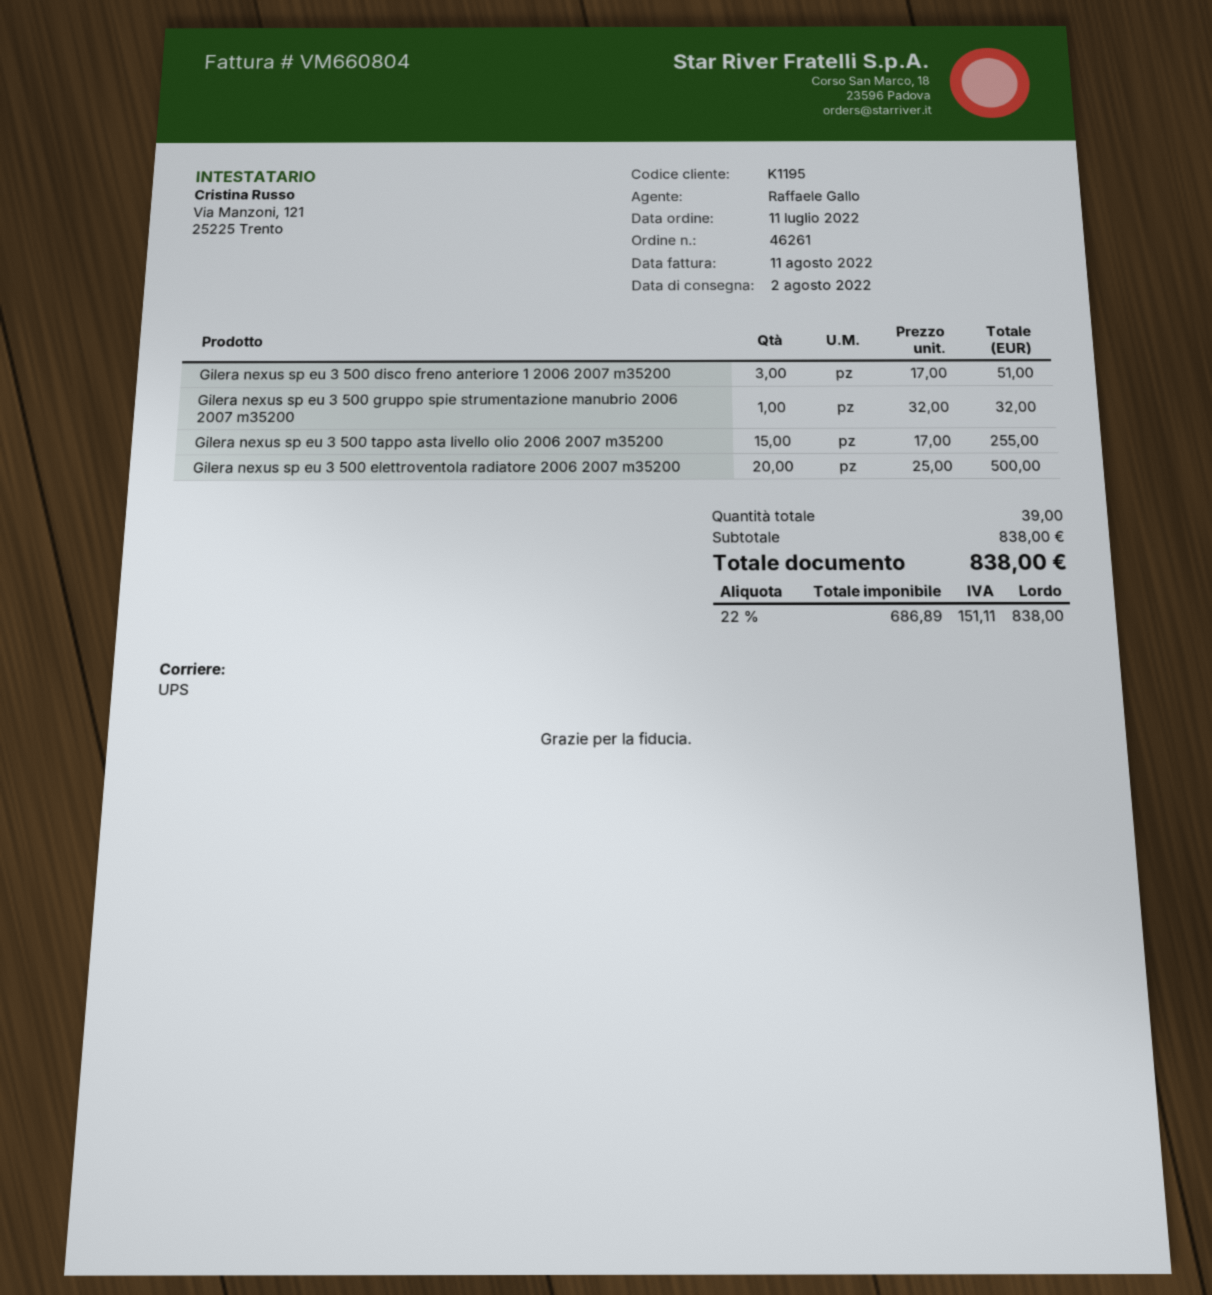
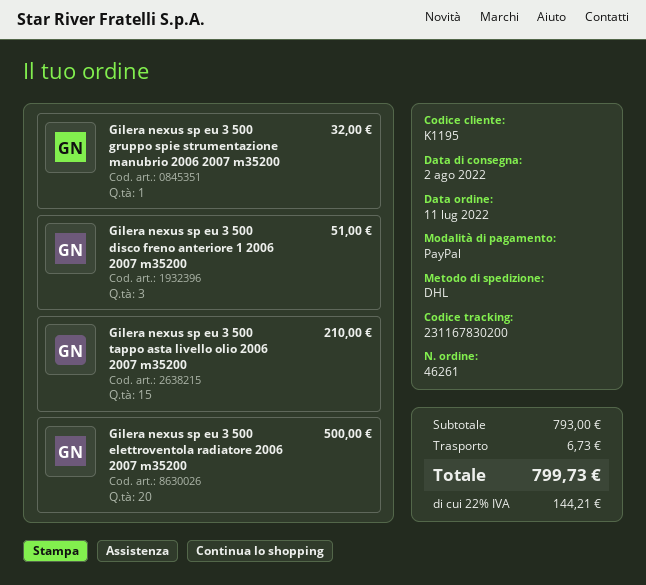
shipping method: UPS -> DHL
Gilera nexus sp eu 3 500 tappo asta livello olio 2006 2007 m35200: 15 for 255.00 -> 15 for 210.00
subtotal: 838.00 -> 793.00
shipping: none -> 6.73
tax: 22% = 151.11 -> 22% = 144.21
total: 838.00 -> 799.73

